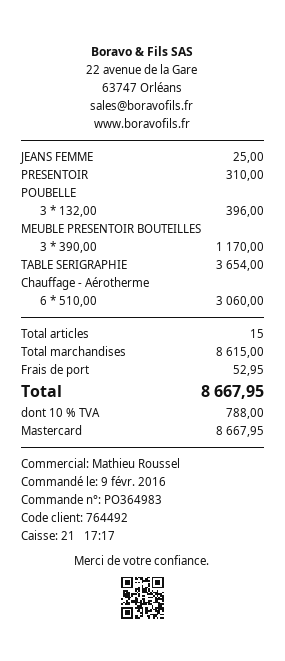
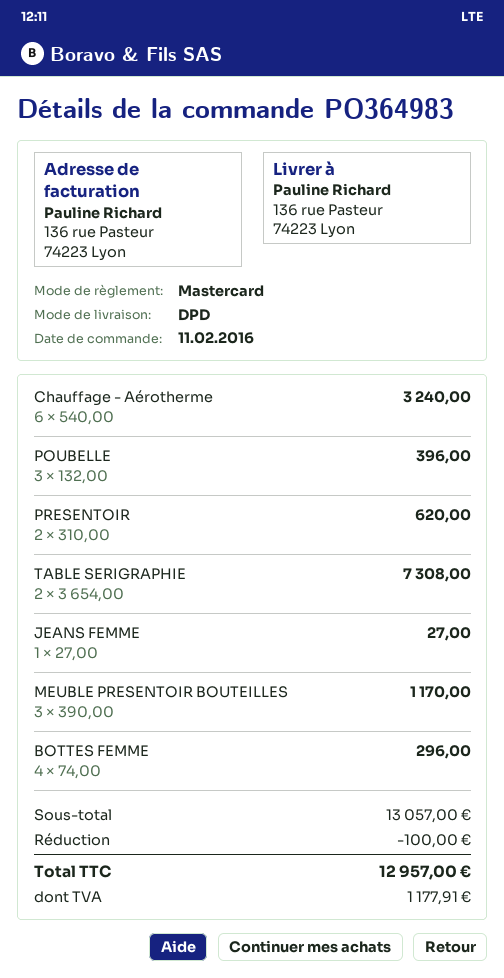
order date: 2016-02-09 -> 2016-02-11
JEANS FEMME: 1 x 25.00 = 25.00 -> 1 x 27.00 = 27.00
PRESENTOIR: 1 x 310.00 = 310.00 -> 2 x 310.00 = 620.00
TABLE SERIGRAPHIE: 1 x 3654.00 = 3654.00 -> 2 x 3654.00 = 7308.00
Chauffage - Aérotherme: 6 x 510.00 = 3060.00 -> 6 x 540.00 = 3240.00
BOTTES FEMME: none -> 4 x 74.00 = 296.00
subtotal: 8615.00 -> 13057.00
discount: none -> 100.00
shipping: 52.95 -> none
tax: 788.00 -> 1177.91
total: 8667.95 -> 12957.00

